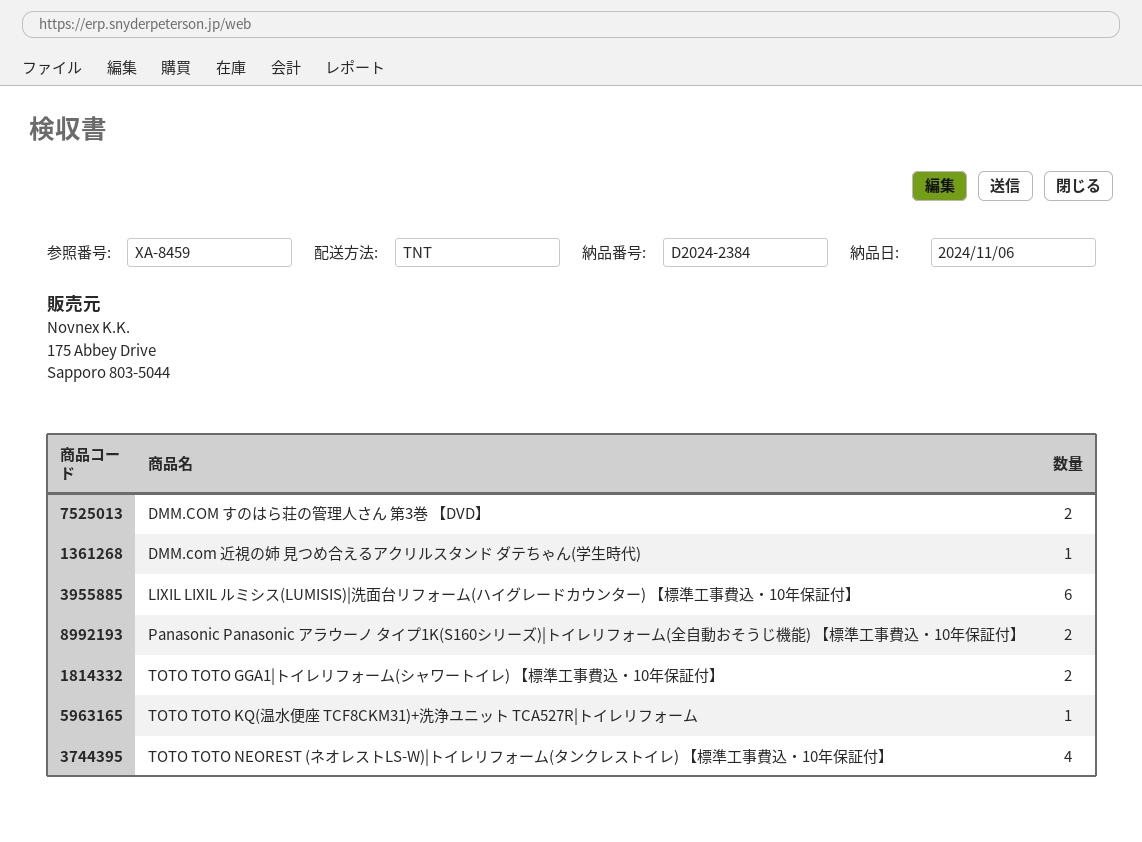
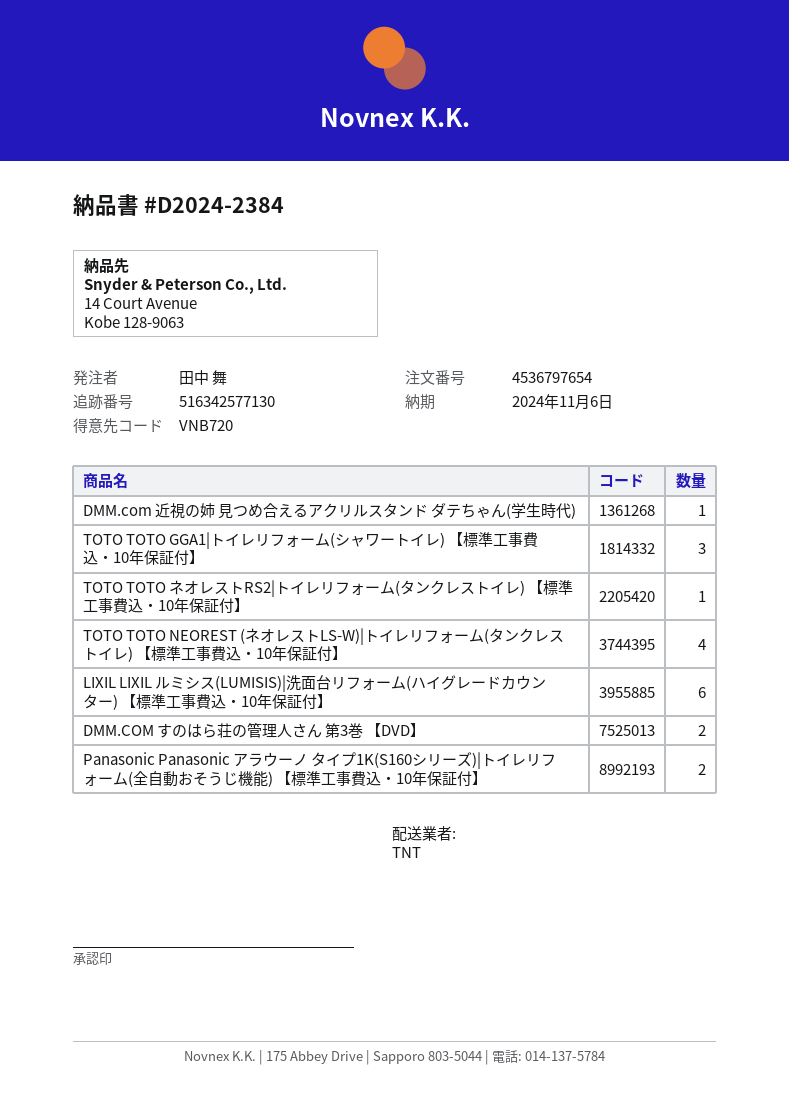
TOTO TOTO GGA1|トイレリフォーム(シャワートイレ) 【標準工事費込・10年保証付】: 2 -> 3
TOTO TOTO KQ(温水便座 TCF8CKM31)+洗浄ユニット TCA527R|トイレリフォーム: 1 -> none
TOTO TOTO ネオレストRS2|トイレリフォーム(タンクレストイレ) 【標準工事費込・10年保証付】: none -> 1

